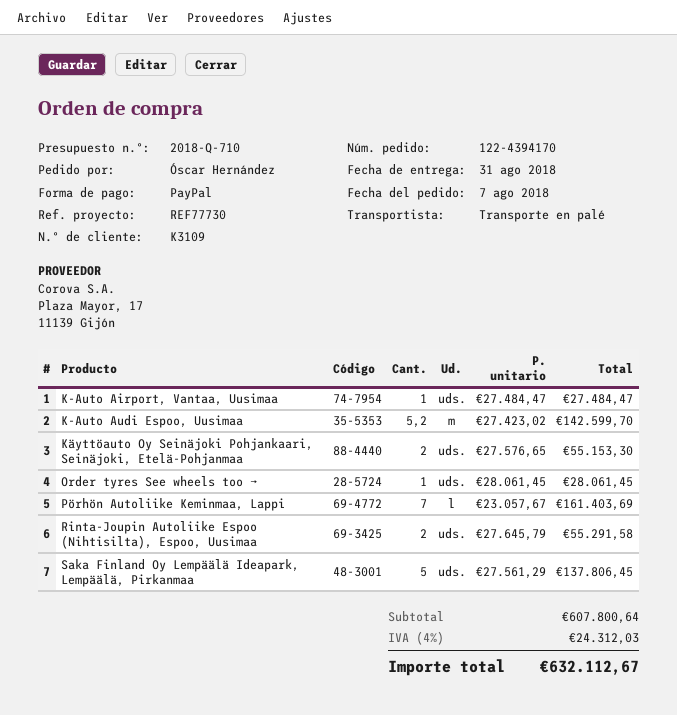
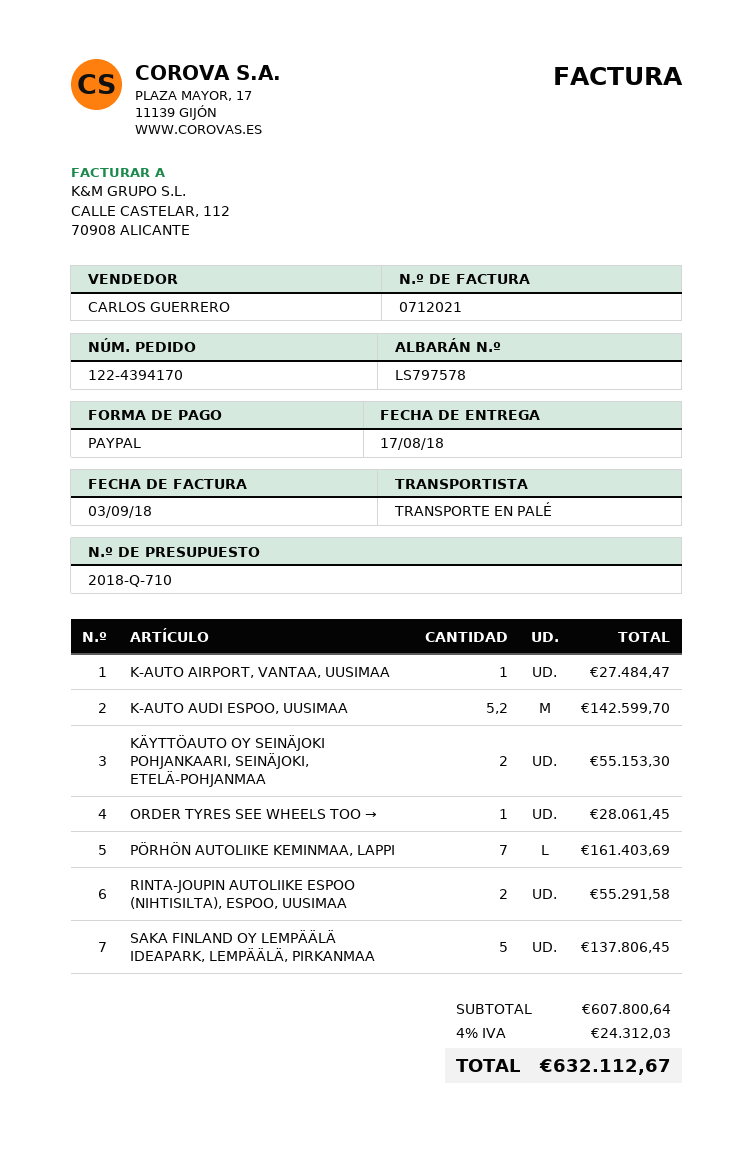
delivery date: 2018-08-31 -> 2018-08-17

